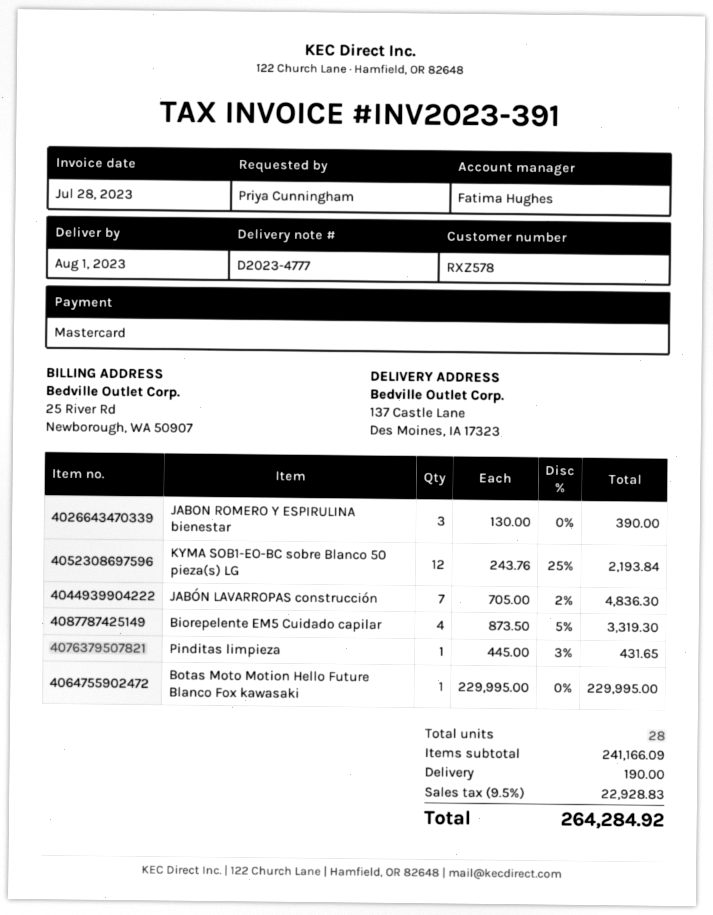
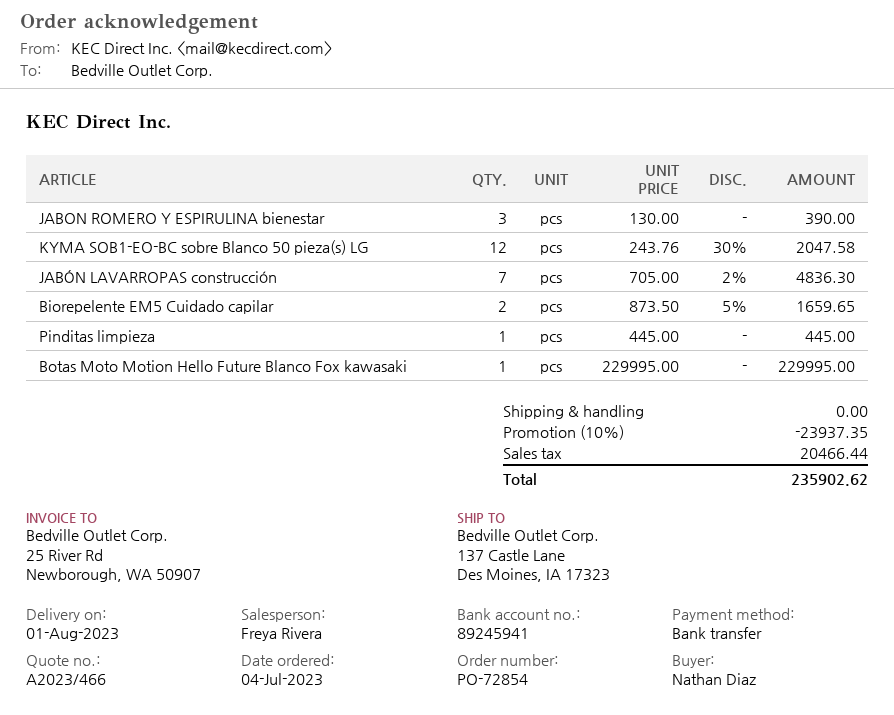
ordered by: Priya Cunningham -> Nathan Diaz
sales rep: Fatima Hughes -> Freya Rivera
payment method: Mastercard -> bank transfer
KYMA SOB1-EO-BC sobre Blanco 50 pieza(s) LG: 12 x 243.76 - 25% = 2193.84 -> 12 x 243.76 - 30% = 2047.58
Biorepelente EM5 Cuidado capilar: 4 x 873.50 - 5% = 3319.30 -> 2 x 873.50 - 5% = 1659.65
Pinditas limpieza: 1 x 445.00 - 3% = 431.65 -> 1 x 445.00 = 445.00
discount: none -> 10% = 23937.35
shipping: 190.00 -> 0.00
tax: 22928.83 -> 20466.44
total: 264284.92 -> 235902.62

